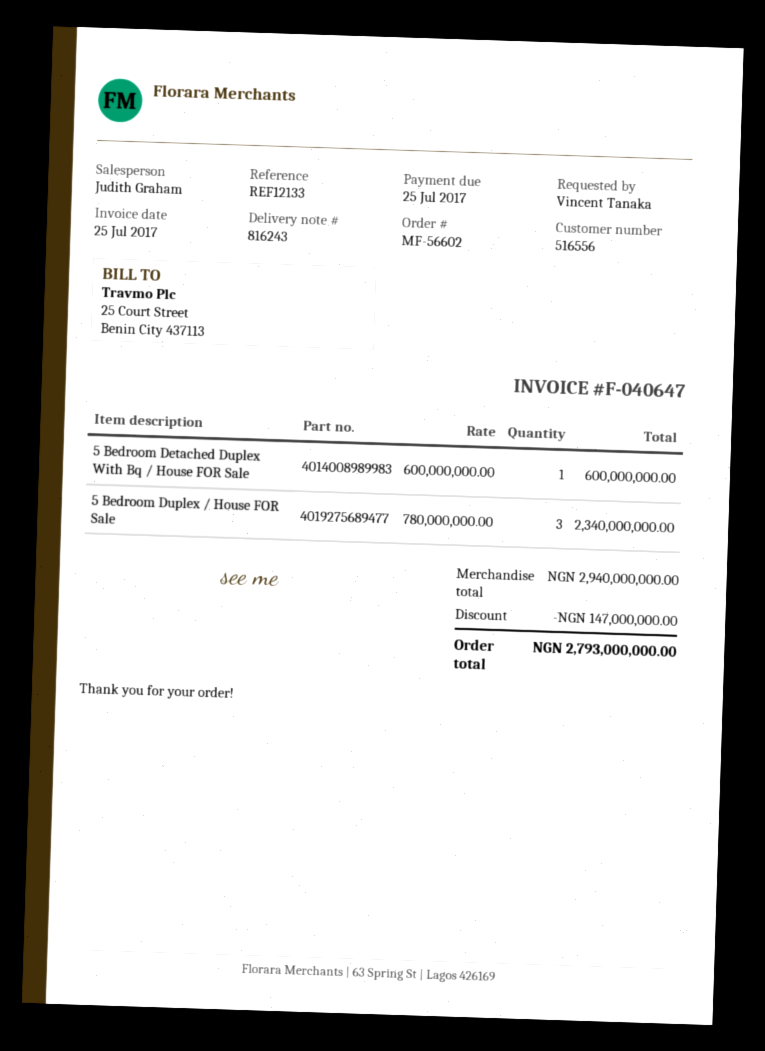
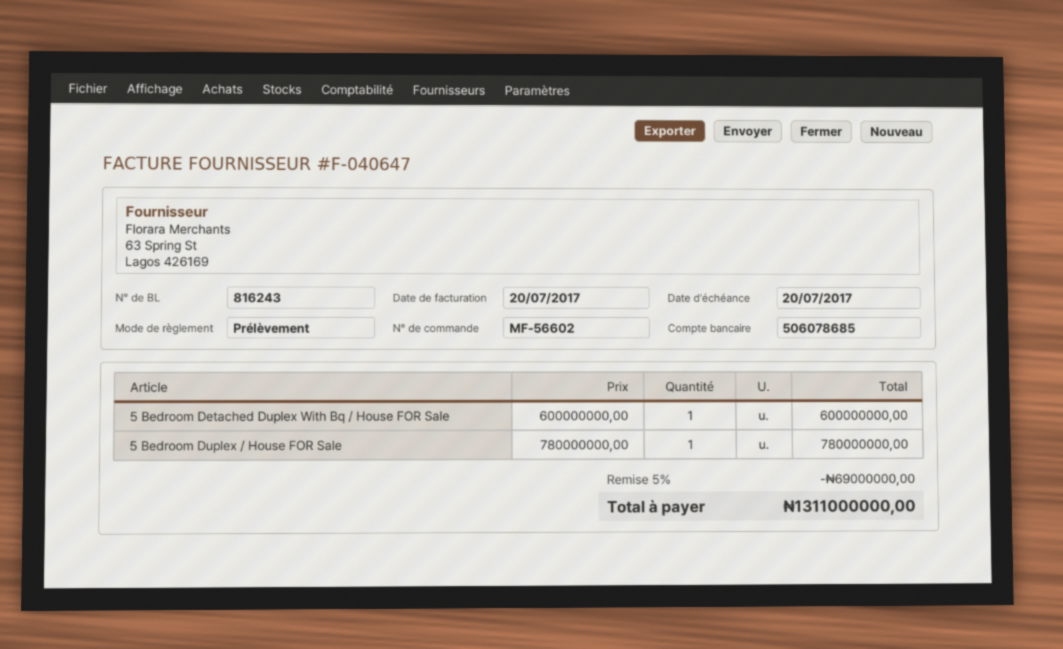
invoice date: 2017-07-25 -> 2017-07-20
due date: 2017-07-25 -> 2017-07-20
5 Bedroom Duplex / House FOR Sale: 3 x 780000000.00 = 2340000000.00 -> 1 x 780000000.00 = 780000000.00
discount: 147000000.00 -> 69000000.00
total: 2793000000.00 -> 1311000000.00

